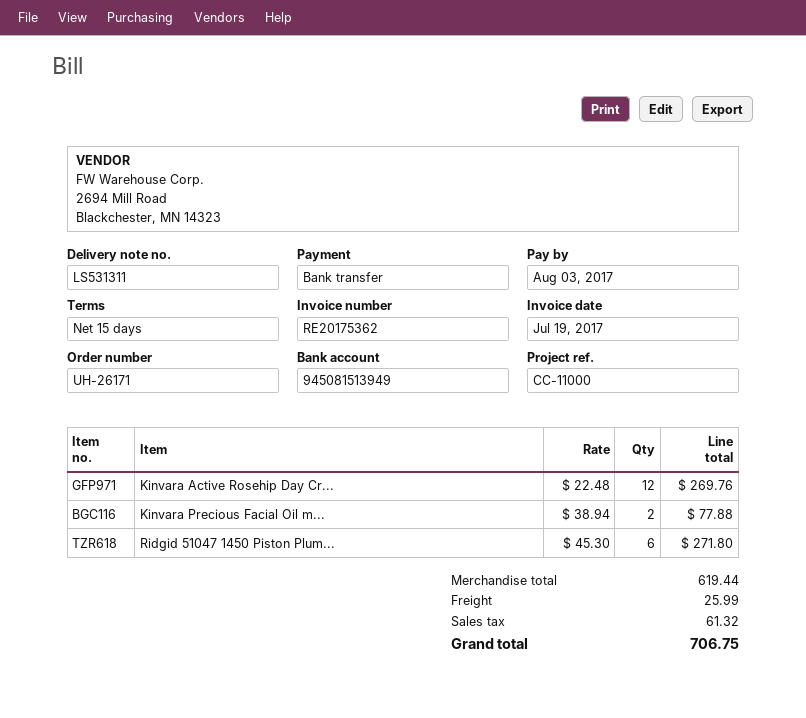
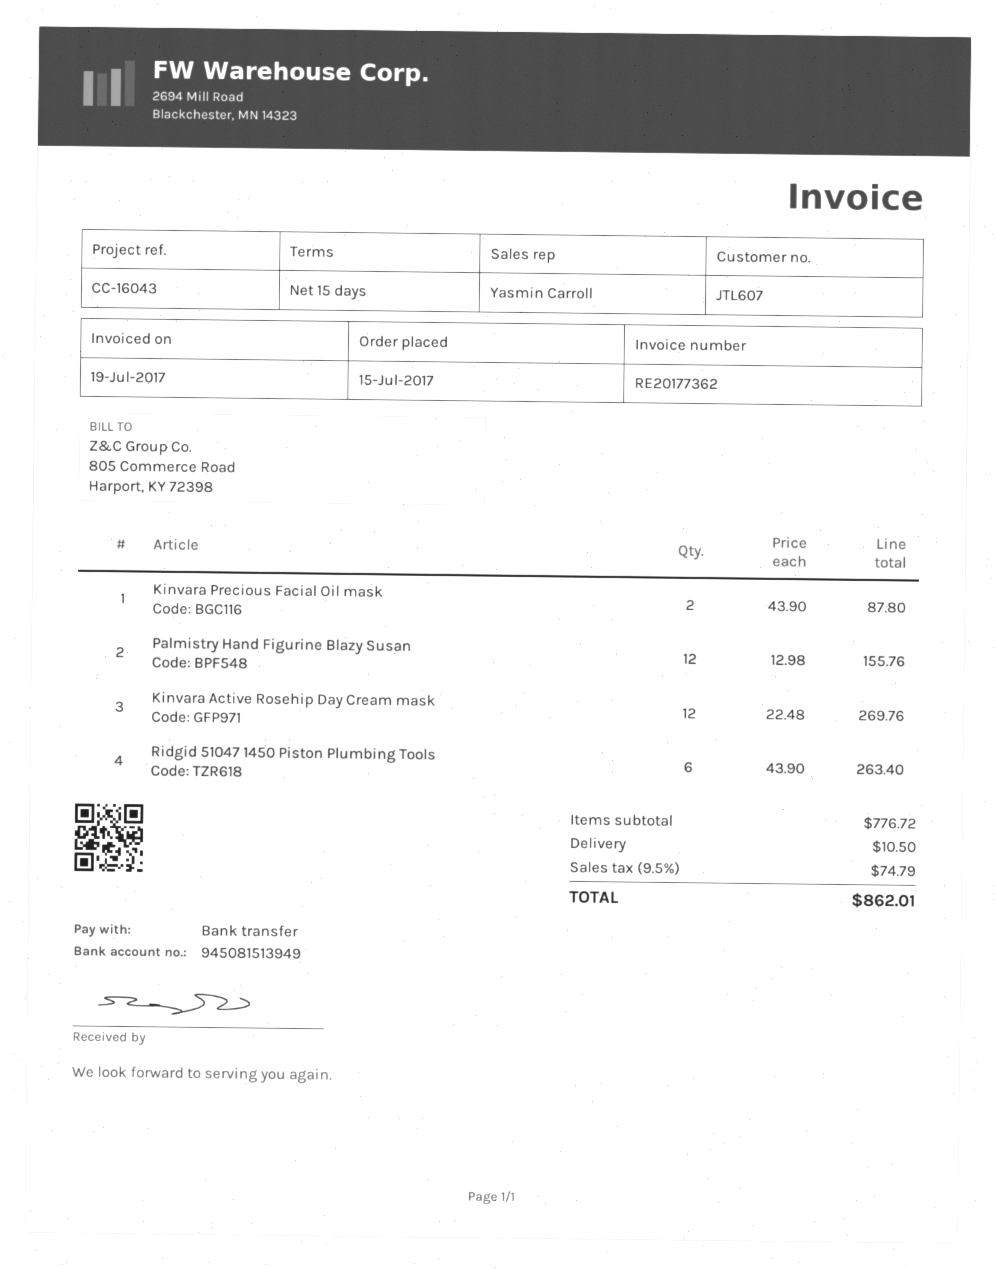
invoice number: RE20175362 -> RE20177362
reference: CC-11000 -> CC-16043
Kinvara Precious Facial Oil m...: 2 x 38.94 = 77.88 -> 2 x 43.90 = 87.80
Ridgid 51047 1450 Piston Plum...: 6 x 45.30 = 271.80 -> 6 x 43.90 = 263.40
Palmistry Hand Figurine Blazy Susan: none -> 12 x 12.98 = 155.76
subtotal: 619.44 -> 776.72
shipping: 25.99 -> 10.50
tax: 61.32 -> 74.79
total: 706.75 -> 862.01

